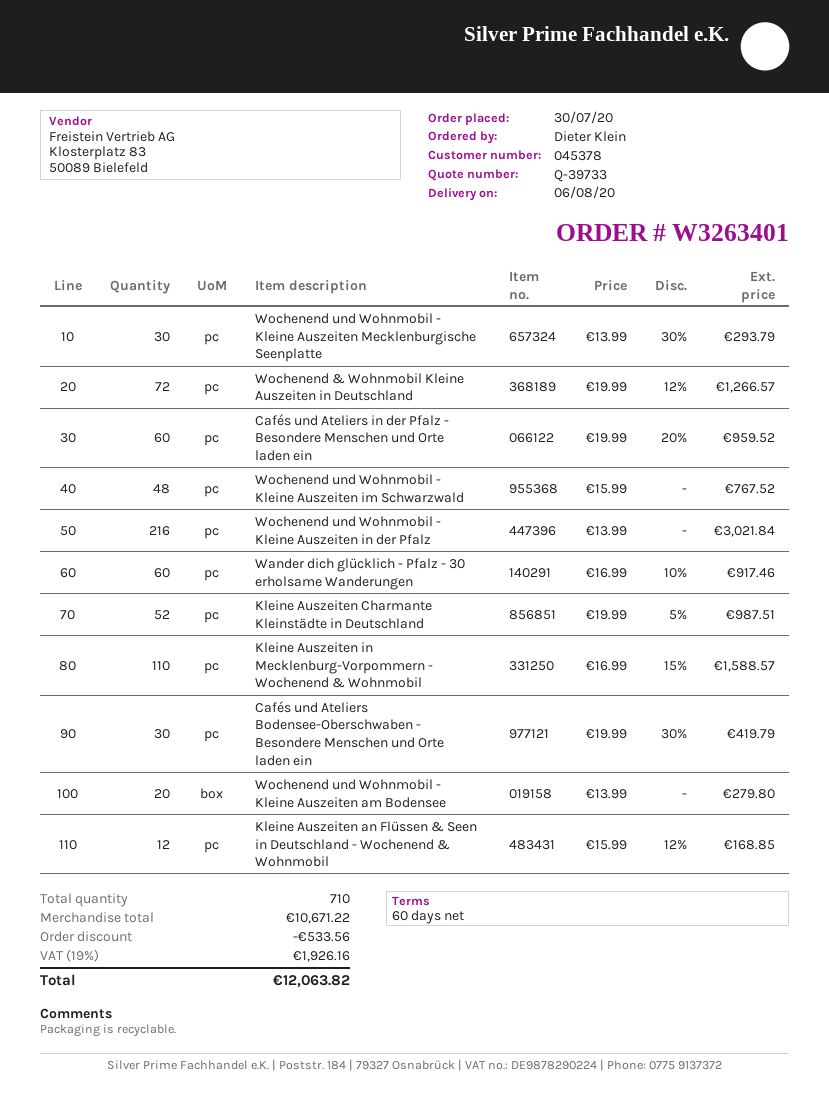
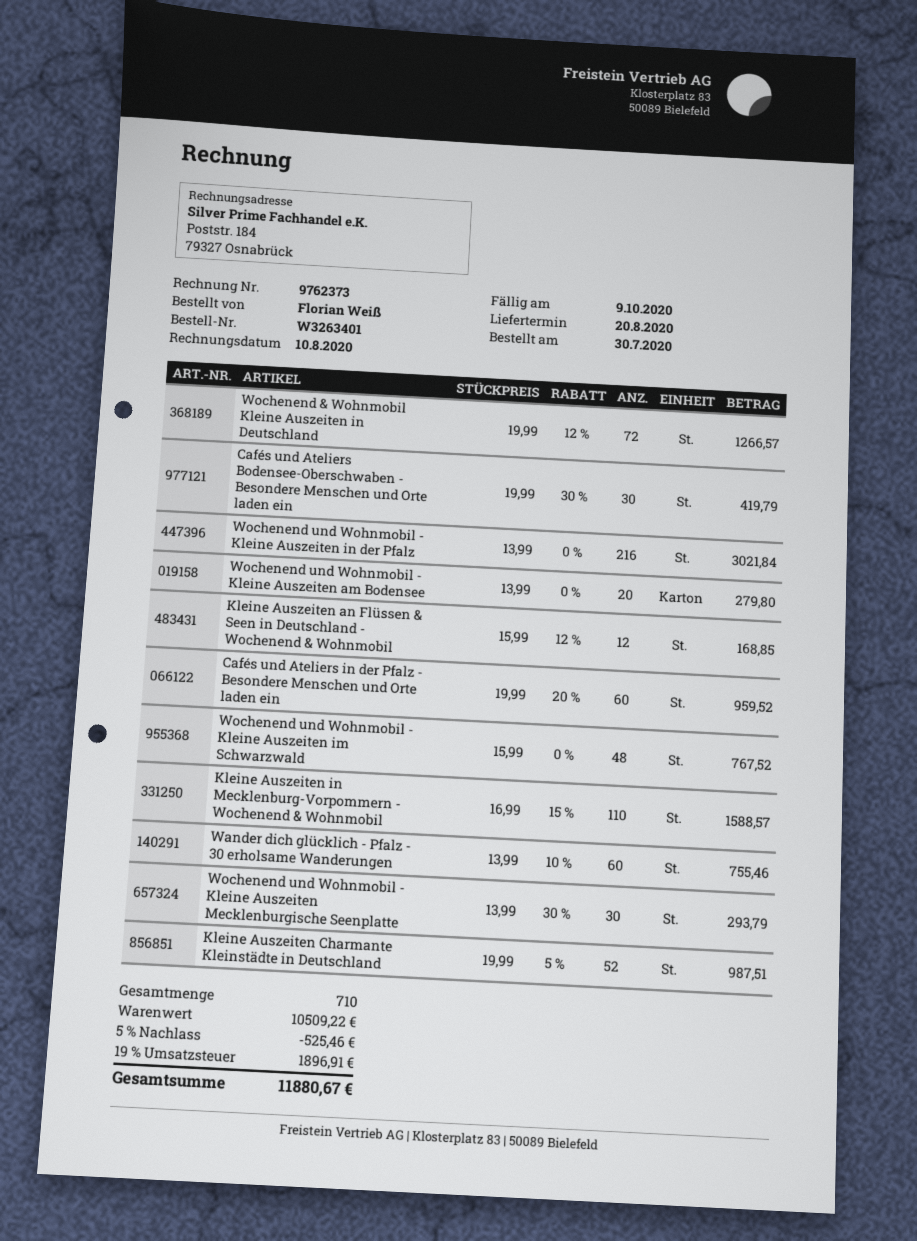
delivery date: 2020-08-06 -> 2020-08-20
ordered by: Dieter Klein -> Florian Weiß
Wander dich glücklich - Pfalz - 30 erholsame Wanderungen: 60 x 16.99 - 10% = 917.46 -> 60 x 13.99 - 10% = 755.46
subtotal: 10671.22 -> 10509.22
discount: 533.56 -> 525.46
tax: 19% = 1926.16 -> 19% = 1896.91
total: 12063.82 -> 11880.67

